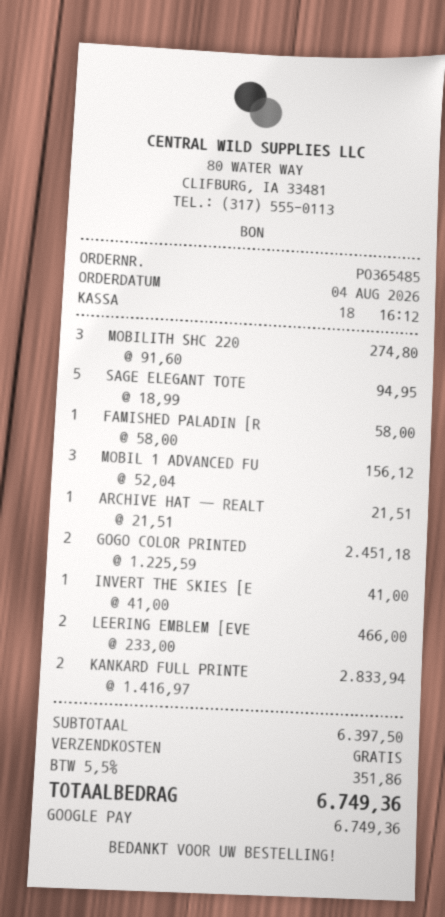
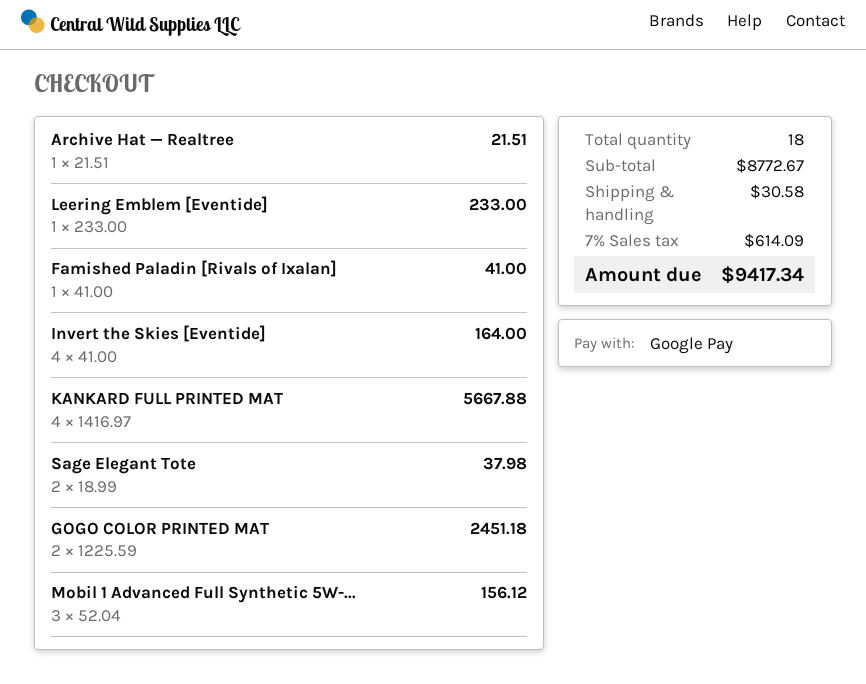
MOBILITH SHC 220: 3 x 91.60 = 274.80 -> none
SAGE ELEGANT TOTE: 5 x 18.99 = 94.95 -> 2 x 18.99 = 37.98
FAMISHED PALADIN [R: 1 x 58.00 = 58.00 -> 1 x 41.00 = 41.00
INVERT THE SKIES [E: 1 x 41.00 = 41.00 -> 4 x 41.00 = 164.00
LEERING EMBLEM [EVE: 2 x 233.00 = 466.00 -> 1 x 233.00 = 233.00
KANKARD FULL PRINTE: 2 x 1416.97 = 2833.94 -> 4 x 1416.97 = 5667.88
subtotal: 6397.50 -> 8772.67
shipping: 0.00 -> 30.58
tax: 5.5% = 351.86 -> 7% = 614.09
total: 6749.36 -> 9417.34

